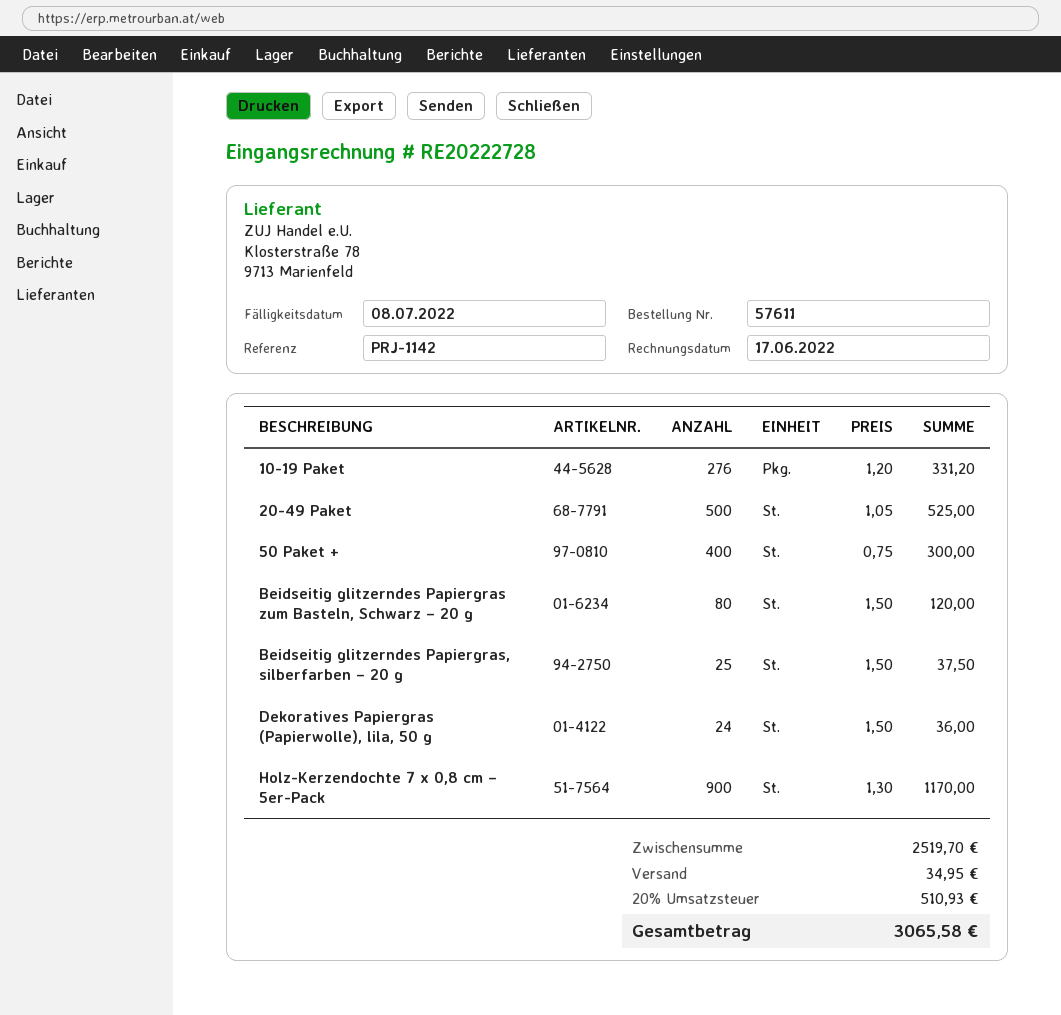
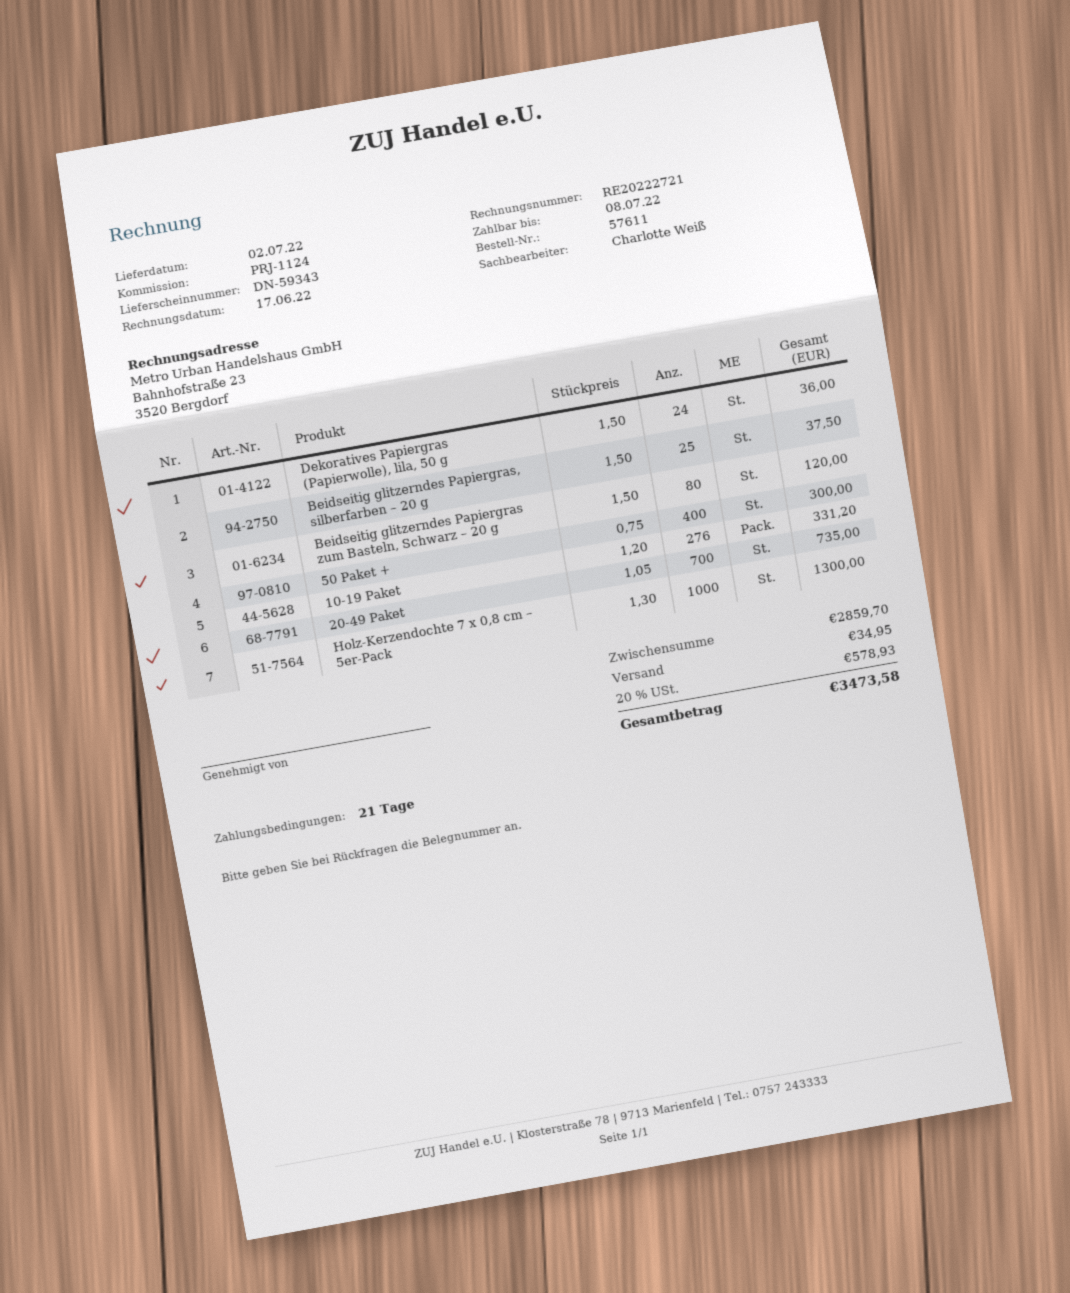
invoice number: RE20222728 -> RE20222721
reference: PRJ-1142 -> PRJ-1124
20-49 Paket: 500 x 1.05 = 525.00 -> 700 x 1.05 = 735.00
Holz-Kerzendochte 7 x 0,8 cm – 5er-Pack: 900 x 1.30 = 1170.00 -> 1000 x 1.30 = 1300.00
subtotal: 2519.70 -> 2859.70
tax: 20% = 510.93 -> 20% = 578.93
total: 3065.58 -> 3473.58

